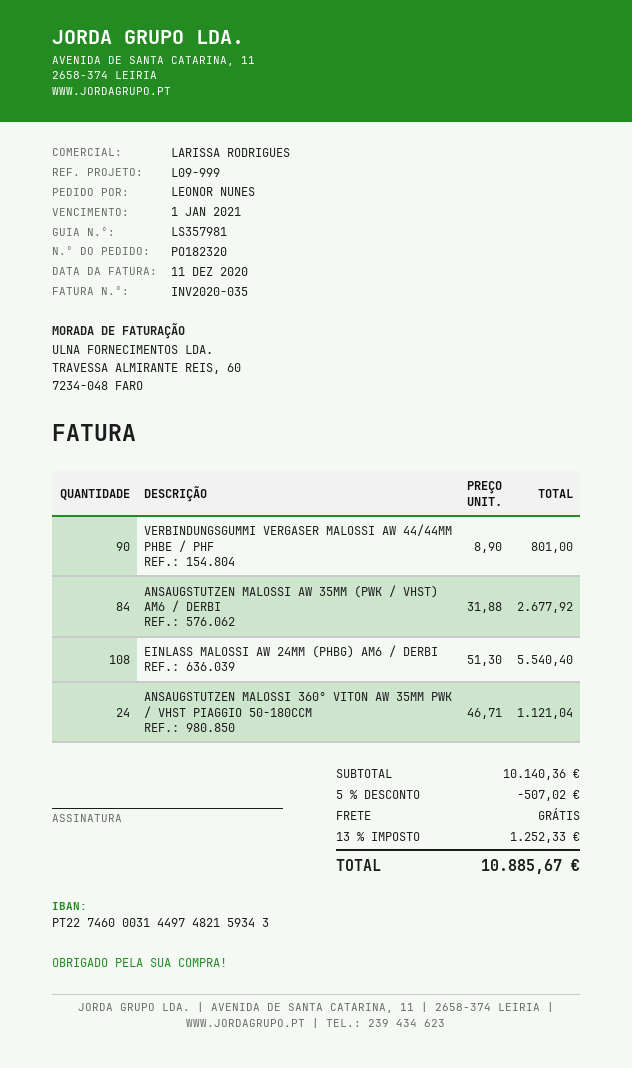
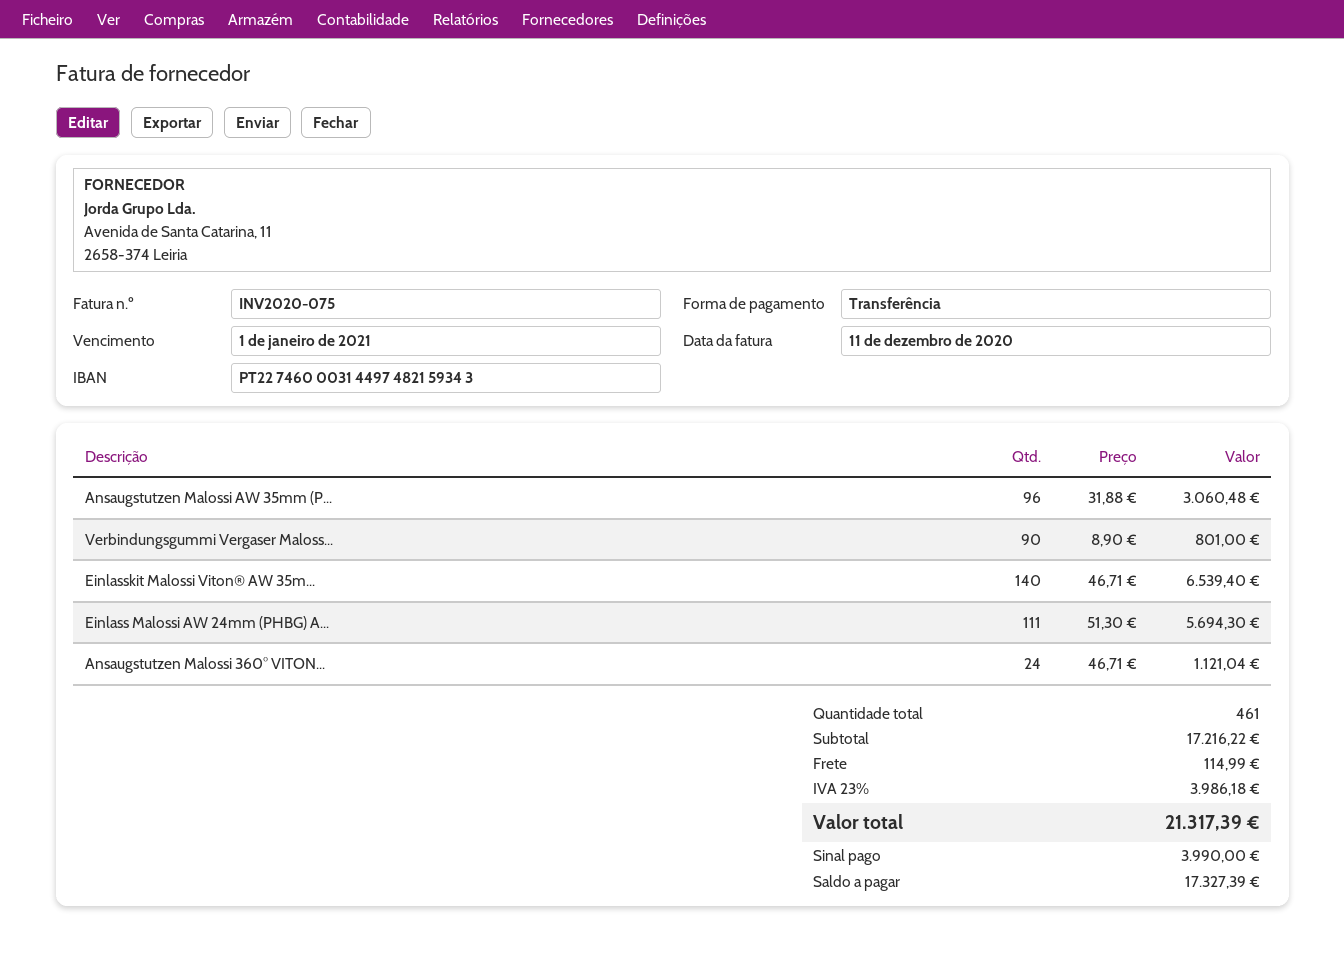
invoice number: INV2020-035 -> INV2020-075
ANSAUGSTUTZEN MALOSSI AW 35MM (PWK / VHST) AM6 / DERBI: 84 x 31.88 = 2677.92 -> 96 x 31.88 = 3060.48
EINLASS MALOSSI AW 24MM (PHBG) AM6 / DERBI: 108 x 51.30 = 5540.40 -> 111 x 51.30 = 5694.30
Einlasskit Malossi Viton® AW 35m...: none -> 140 x 46.71 = 6539.40
subtotal: 10140.36 -> 17216.22
discount: 5% = 507.02 -> none
shipping: 0.00 -> 114.99
tax: 13% = 1252.33 -> 23% = 3986.18
total: 10885.67 -> 21317.39

